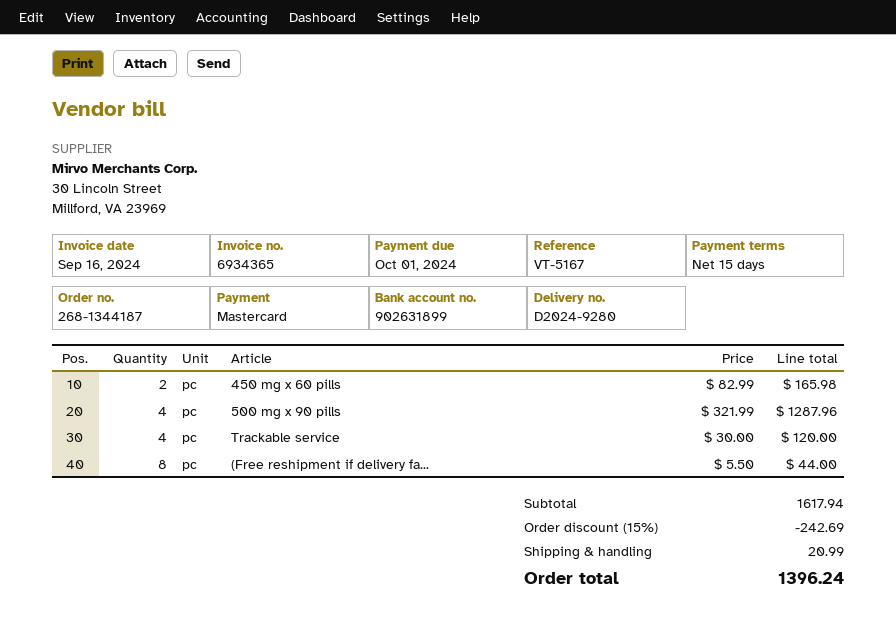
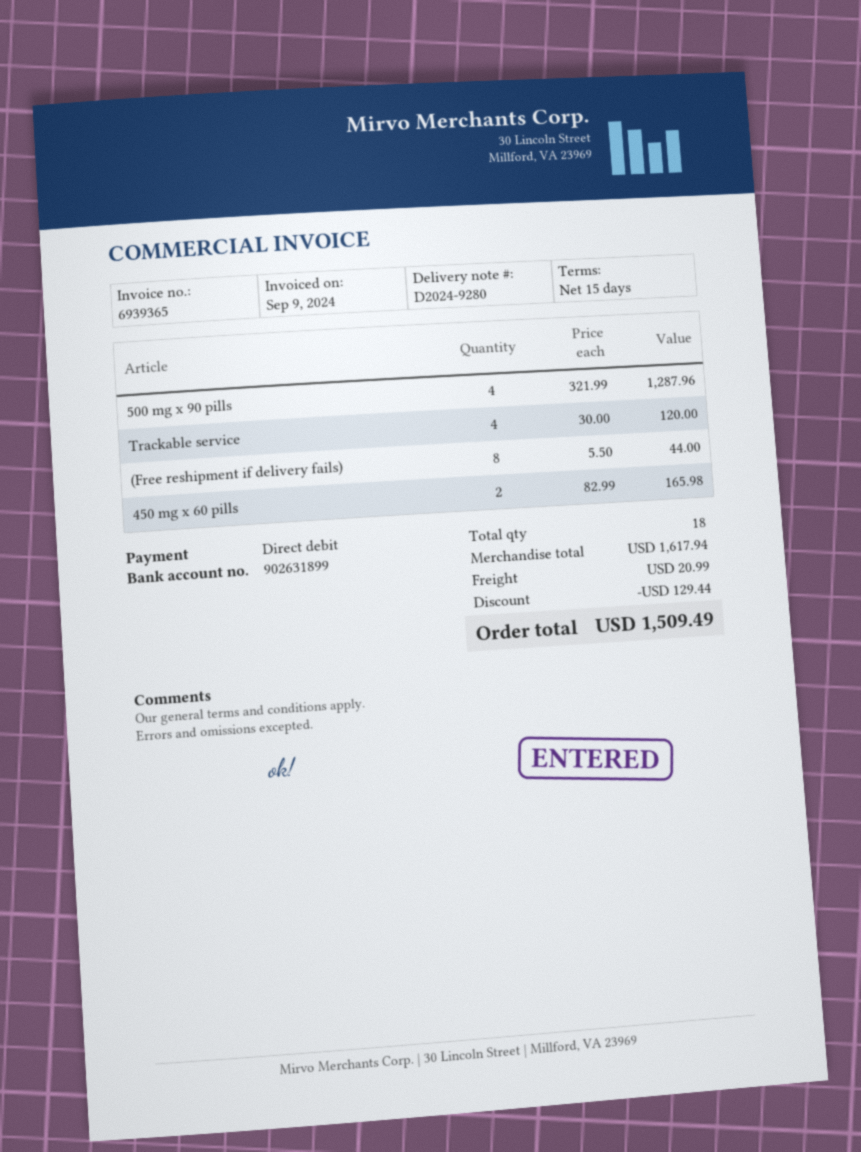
invoice number: 6934365 -> 6939365
invoice date: 2024-09-16 -> 2024-09-09
payment method: Mastercard -> direct debit
discount: 242.69 -> 129.44
total: 1396.24 -> 1509.49

